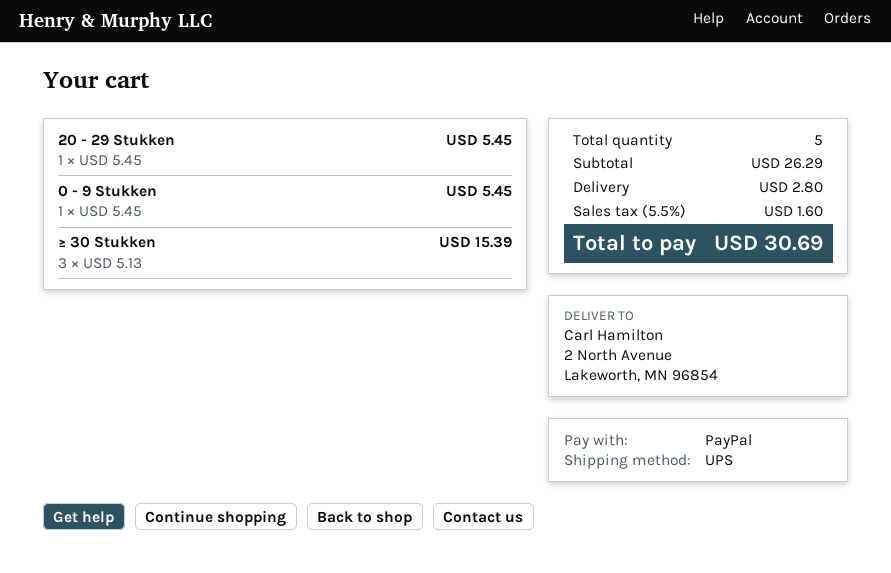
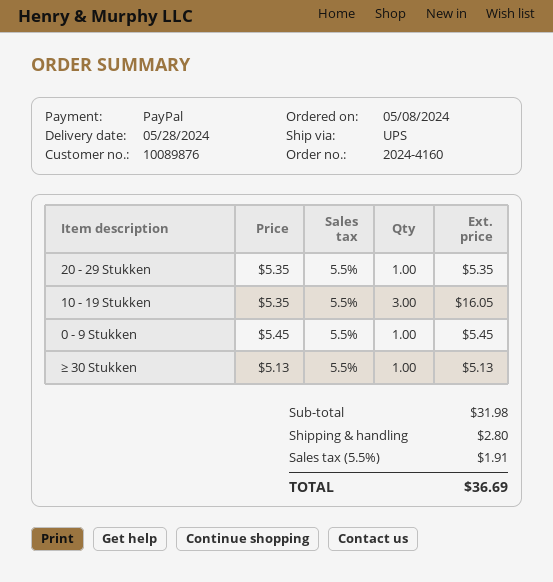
20 - 29 Stukken: 1 x 5.45 = 5.45 -> 1 x 5.35 = 5.35
≥ 30 Stukken: 3 x 5.13 = 15.39 -> 1 x 5.13 = 5.13
10 - 19 Stukken: none -> 3 x 5.35 = 16.05
subtotal: 26.29 -> 31.98
tax: 5.5% = 1.60 -> 5.5% = 1.91
total: 30.69 -> 36.69

